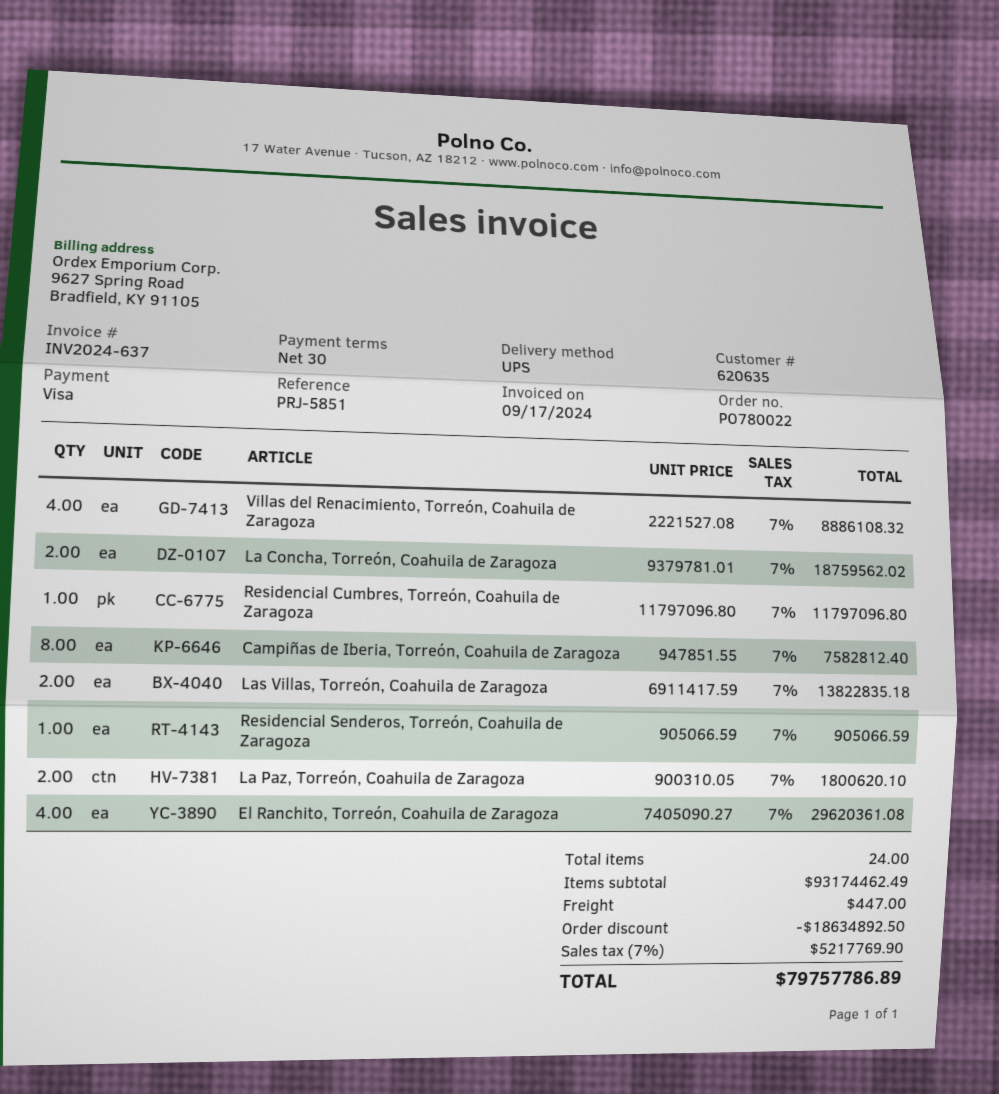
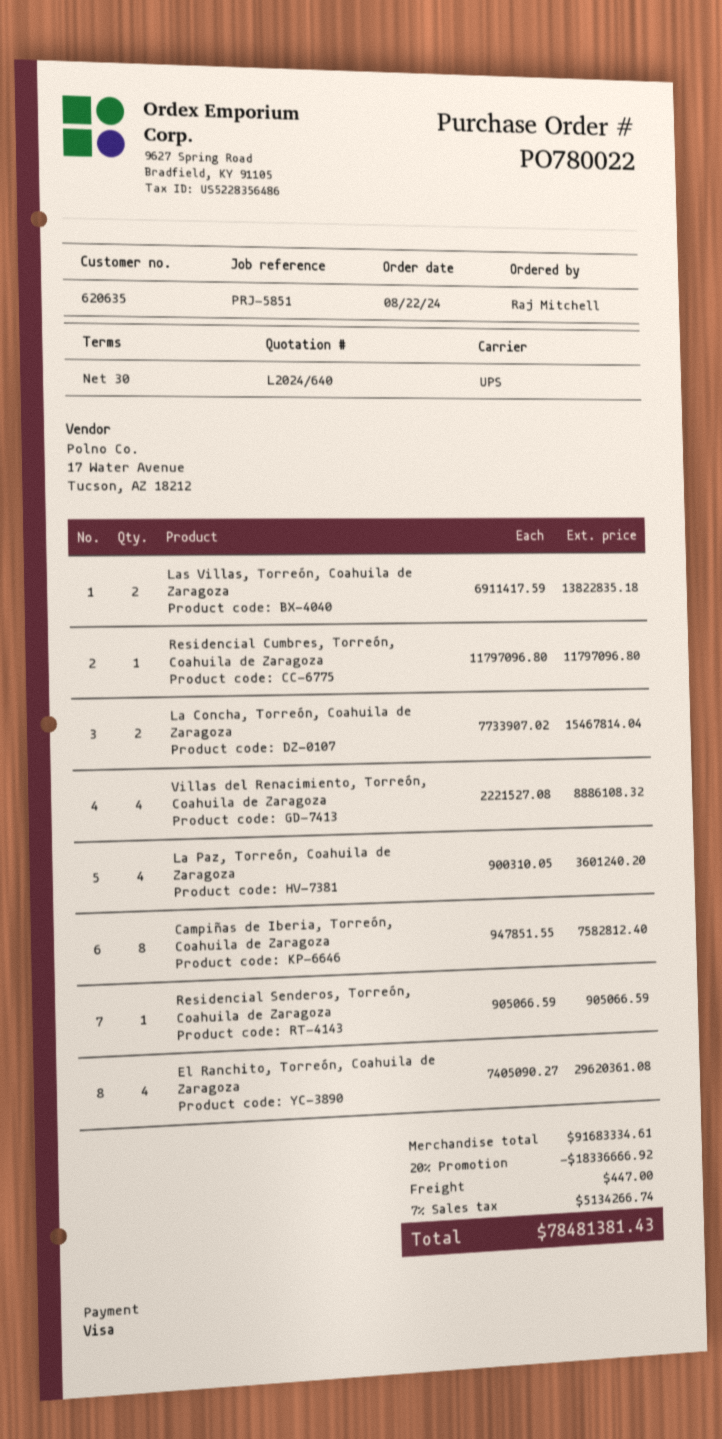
La Concha, Torreón, Coahuila de Zaragoza: 2 x 9379781.01 = 18759562.02 -> 2 x 7733907.02 = 15467814.04
La Paz, Torreón, Coahuila de Zaragoza: 2 x 900310.05 = 1800620.10 -> 4 x 900310.05 = 3601240.20
subtotal: 93174462.49 -> 91683334.61
discount: 18634892.50 -> 18336666.92
tax: 7% = 5217769.90 -> 7% = 5134266.74
total: 79757786.89 -> 78481381.43

